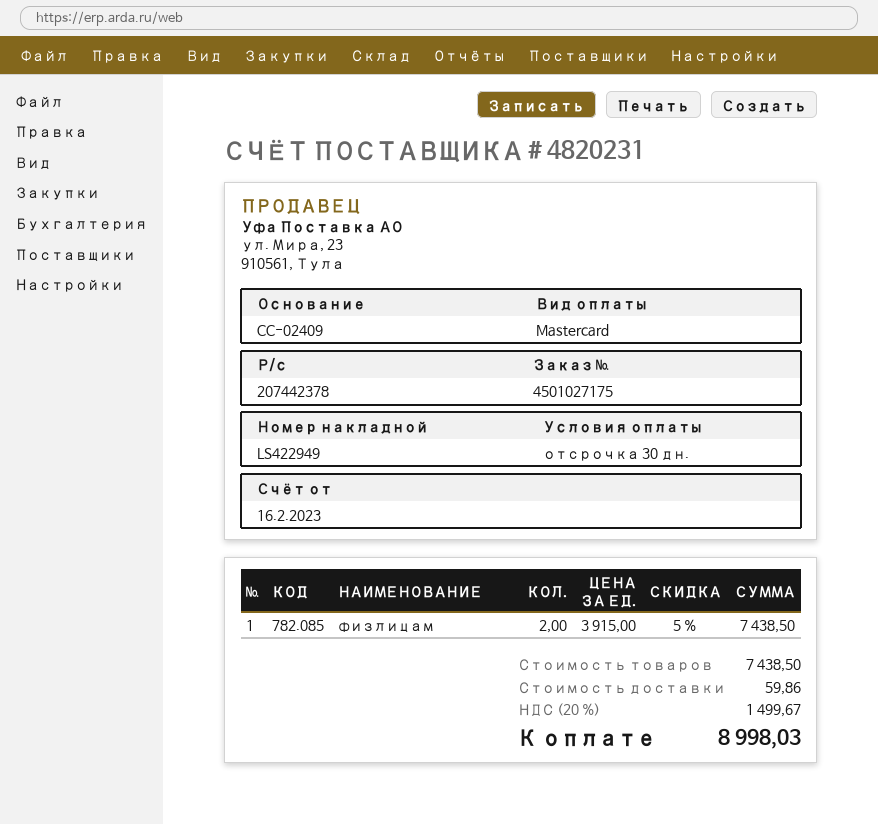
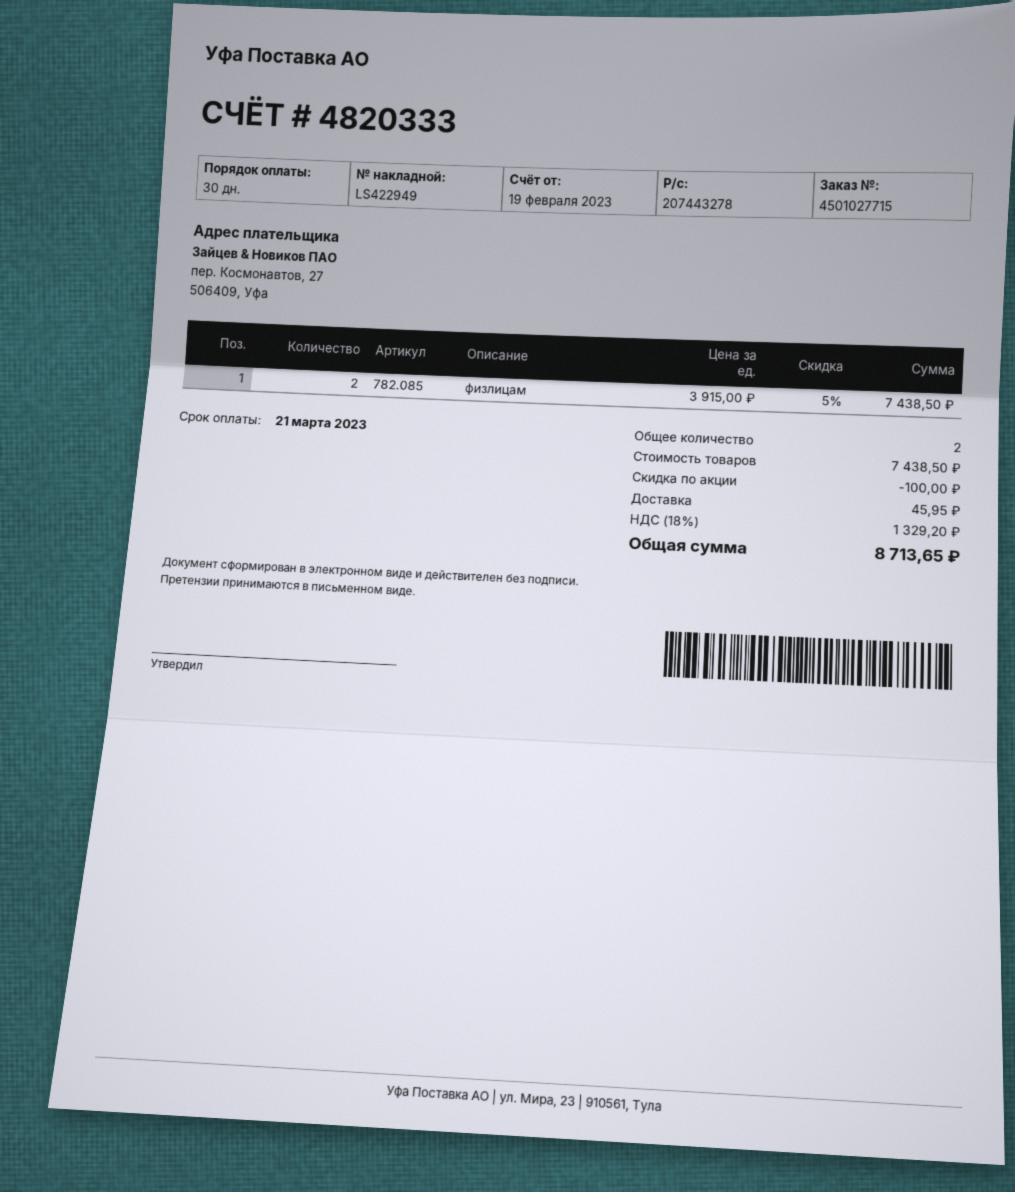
order number: 4501027175 -> 4501027715
invoice number: 4820231 -> 4820333
invoice date: 2023-02-16 -> 2023-02-19
bank account: 207442378 -> 207443278
discount: none -> 100.00
shipping: 59.86 -> 45.95
tax: 20% = 1499.67 -> 18% = 1329.20
total: 8998.03 -> 8713.65

